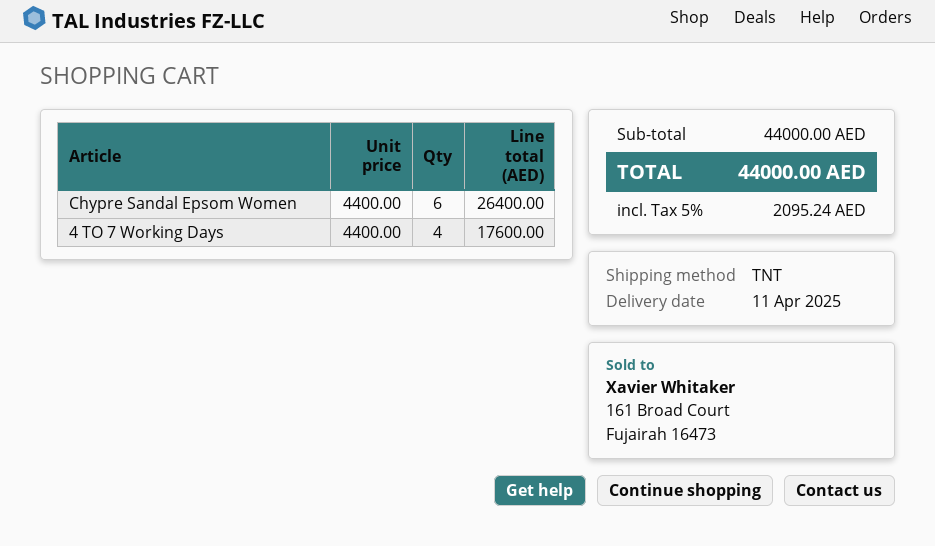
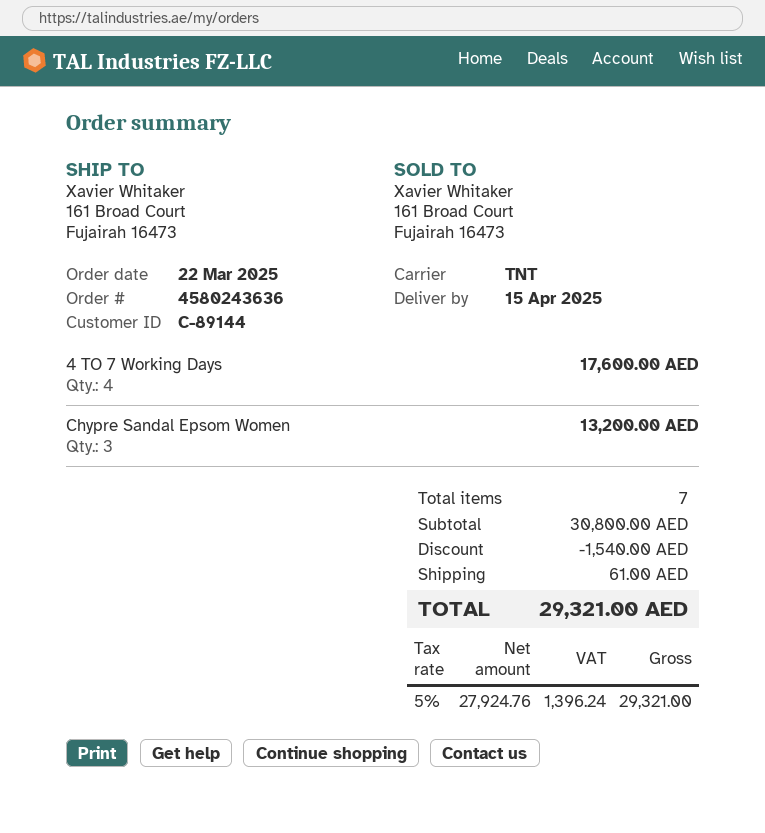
delivery date: 2025-04-11 -> 2025-04-15
Chypre Sandal Epsom Women: 6 for 26400.00 -> 3 for 13200.00
subtotal: 44000.00 -> 30800.00
discount: none -> 1540.00
shipping: none -> 61.00
tax: 5% = 2095.24 -> 5% = 1396.24
total: 44000.00 -> 29321.00

